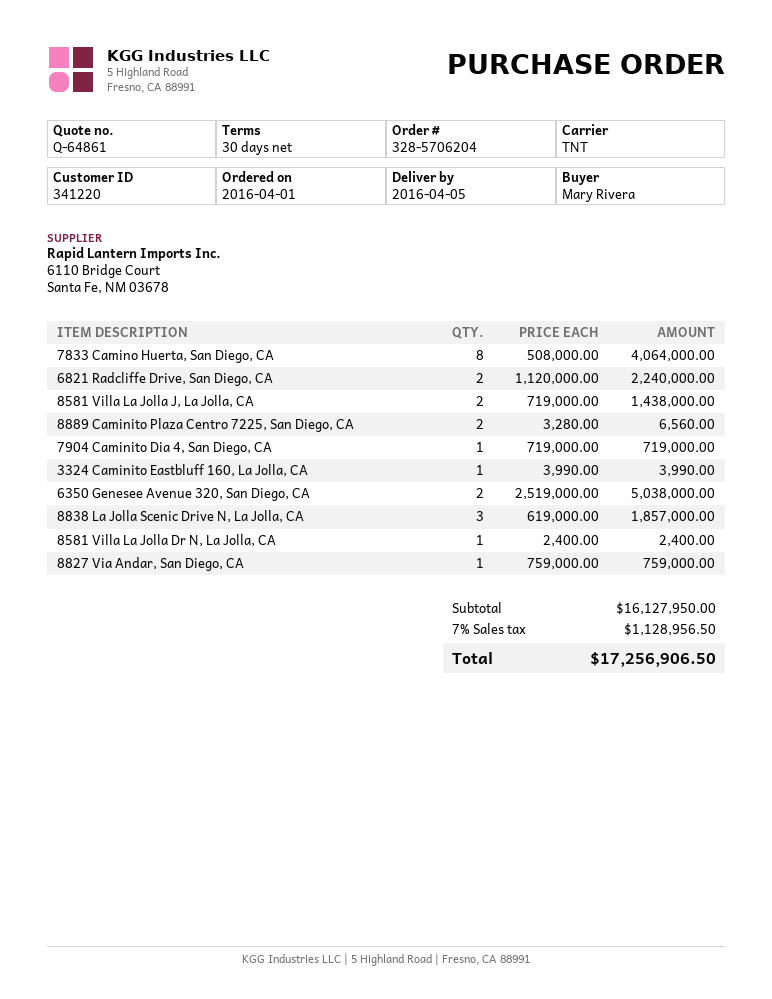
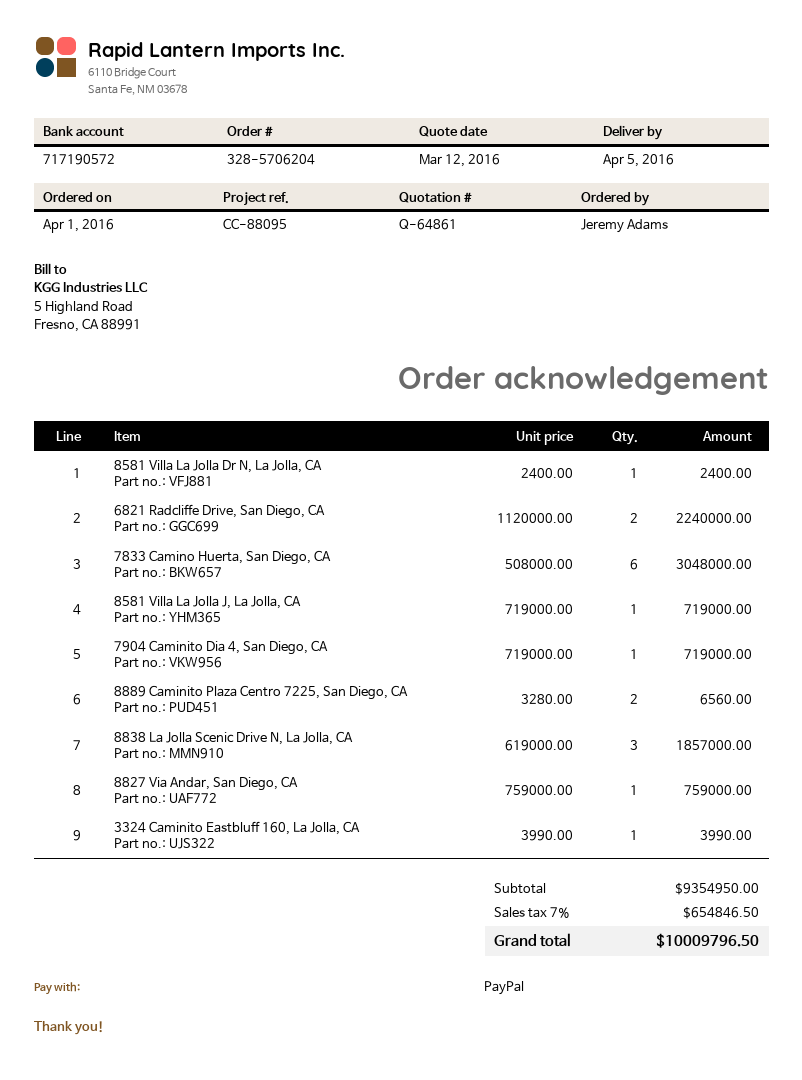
ordered by: Mary Rivera -> Jeremy Adams
7833 Camino Huerta, San Diego, CA: 8 x 508000.00 = 4064000.00 -> 6 x 508000.00 = 3048000.00
8581 Villa La Jolla J, La Jolla, CA: 2 x 719000.00 = 1438000.00 -> 1 x 719000.00 = 719000.00
6350 Genesee Avenue 320, San Diego, CA: 2 x 2519000.00 = 5038000.00 -> none
subtotal: 16127950.00 -> 9354950.00
tax: 7% = 1128956.50 -> 7% = 654846.50
total: 17256906.50 -> 10009796.50

